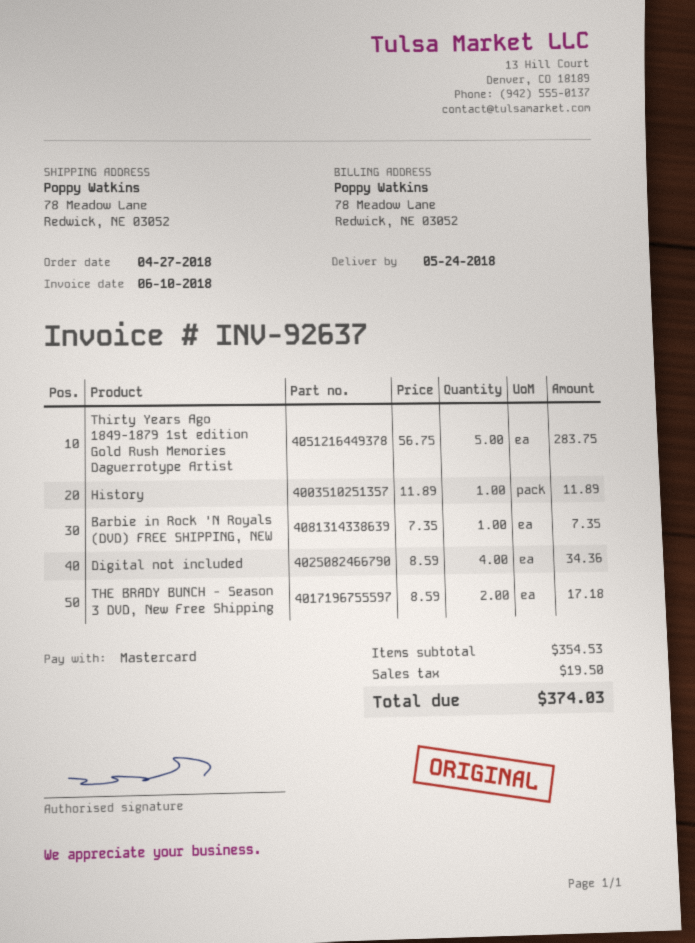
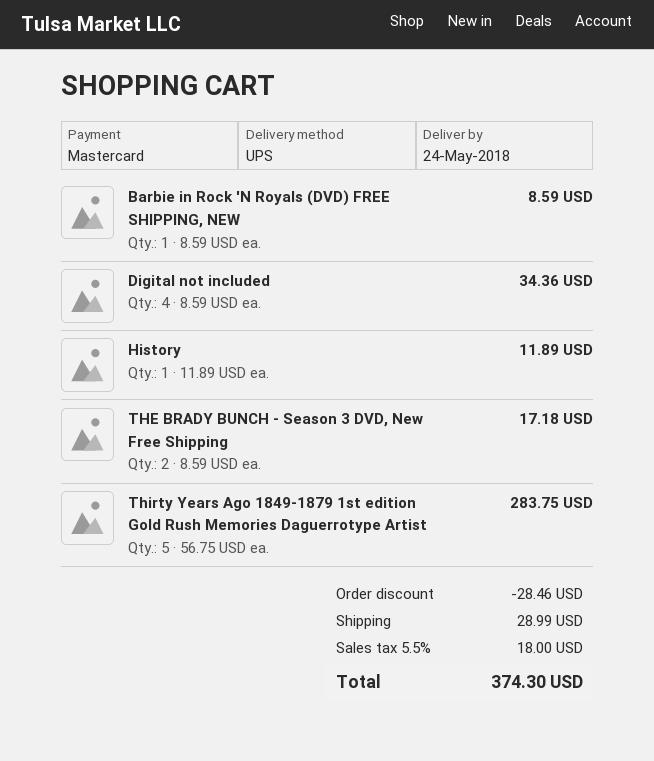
Barbie in Rock 'N Royals (DVD) FREE SHIPPING, NEW: 1 x 7.35 = 7.35 -> 1 x 8.59 = 8.59
discount: none -> 28.46
shipping: none -> 28.99
tax: 19.50 -> 18.00
total: 374.03 -> 374.30

